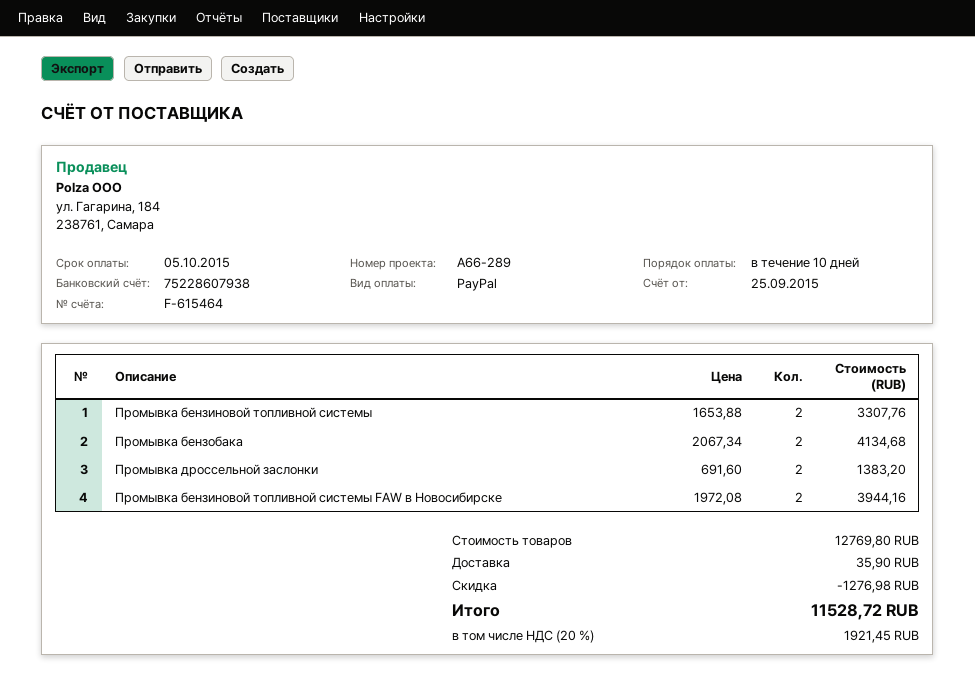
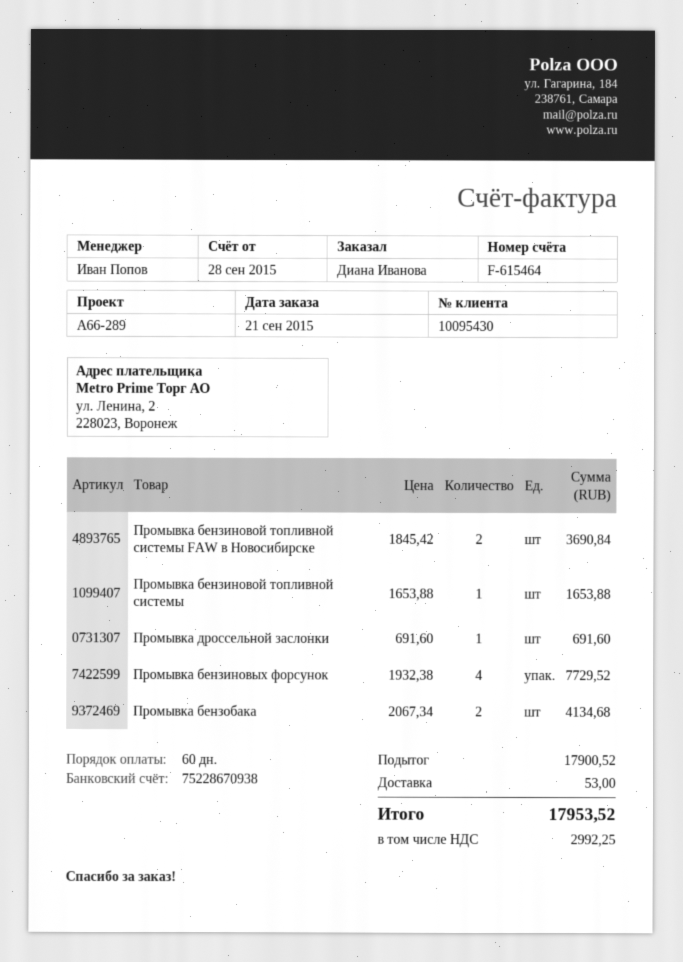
invoice date: 2015-09-25 -> 2015-09-28
payment terms: 10 days -> 60 days
bank account: 75228607938 -> 75228670938
Промывка бензиновой топливной системы: 2 x 1653.88 = 3307.76 -> 1 x 1653.88 = 1653.88
Промывка дроссельной заслонки: 2 x 691.60 = 1383.20 -> 1 x 691.60 = 691.60
Промывка бензиновой топливной системы FAW в Новосибирске: 2 x 1972.08 = 3944.16 -> 2 x 1845.42 = 3690.84
Промывка бензиновых форсунок: none -> 4 x 1932.38 = 7729.52
subtotal: 12769.80 -> 17900.52
discount: 1276.98 -> none
shipping: 35.90 -> 53.00
tax: 1921.45 -> 2992.25
total: 11528.72 -> 17953.52

